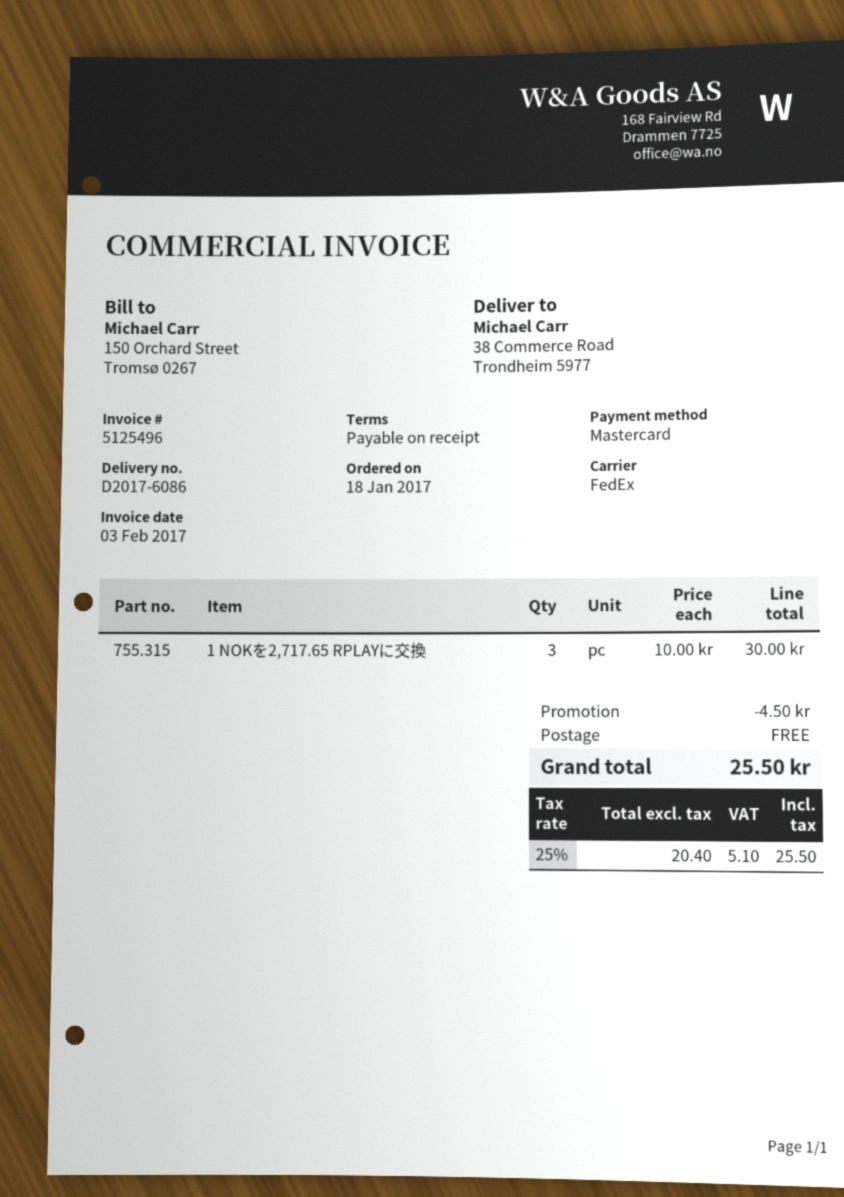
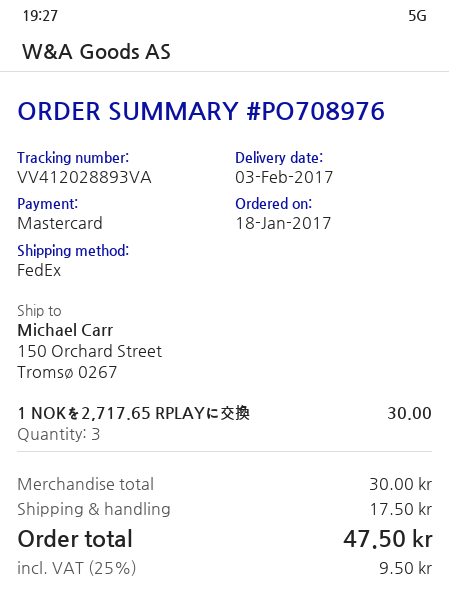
ship to: 38 Commerce Road, Trondheim 5977 -> 150 Orchard Street, Tromsø 0267
discount: 4.50 -> none
shipping: 0.00 -> 17.50
tax: 25% = 5.10 -> 25% = 9.50
total: 25.50 -> 47.50

